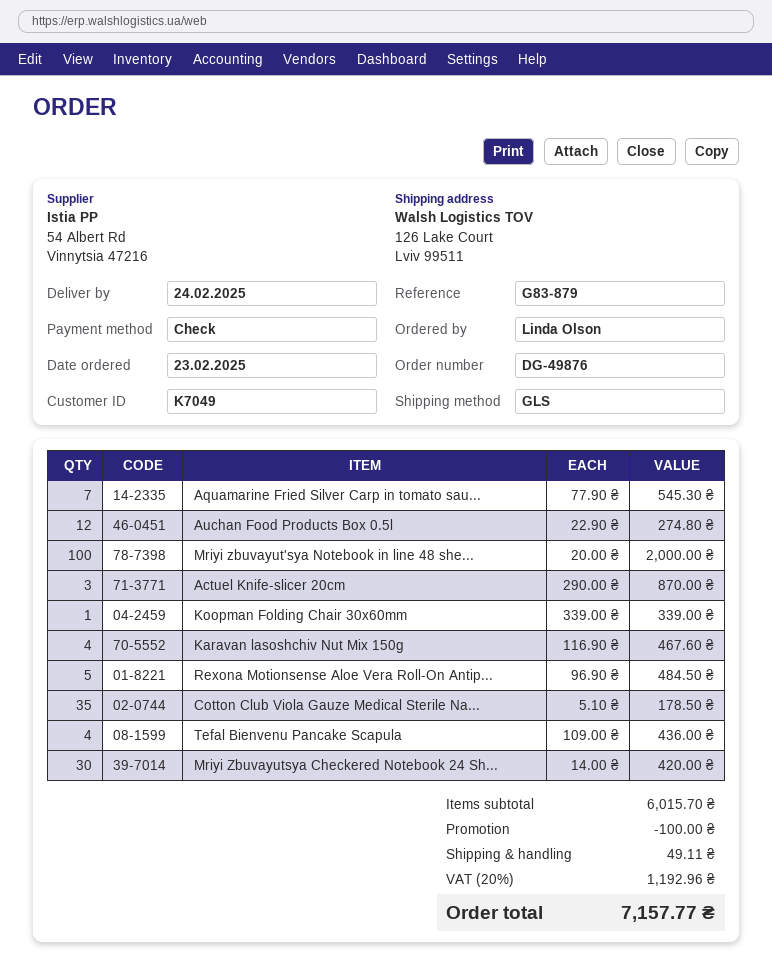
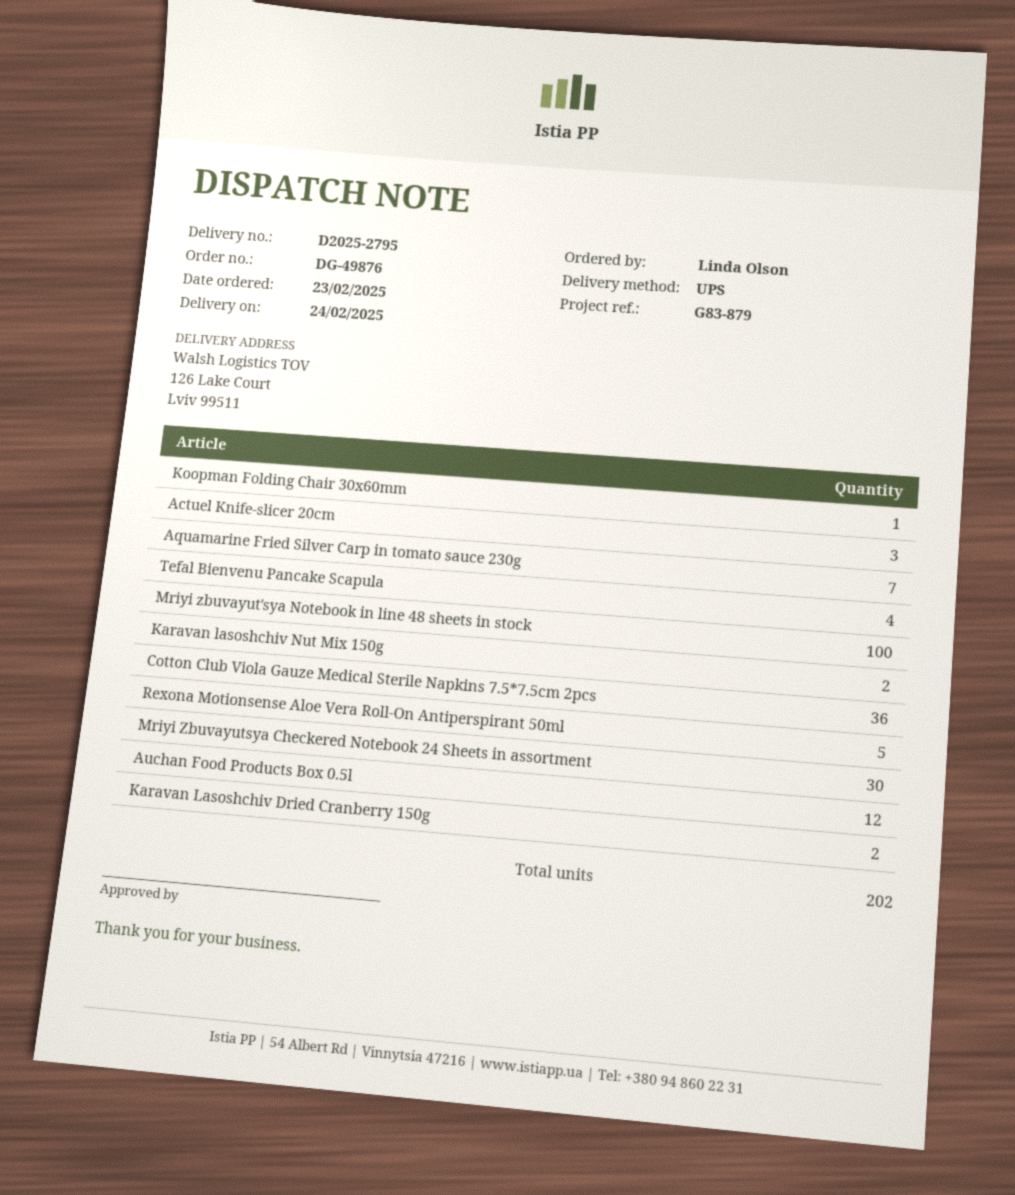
shipping method: GLS -> UPS
Karavan lasoshchiv Nut Mix 150g: 4 -> 2
Cotton Club Viola Gauze Medical Sterile Na...: 35 -> 36
Karavan Lasoshchiv Dried Cranberry 150g: none -> 2

